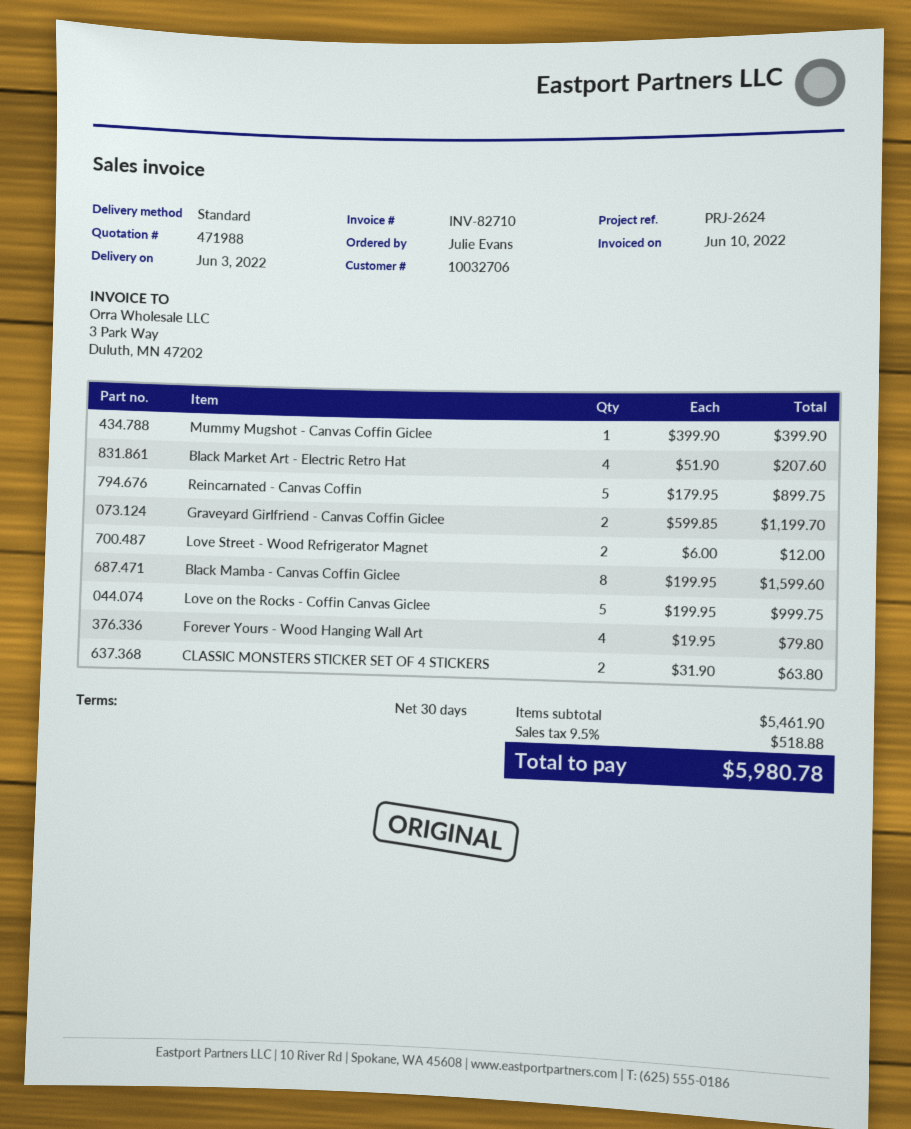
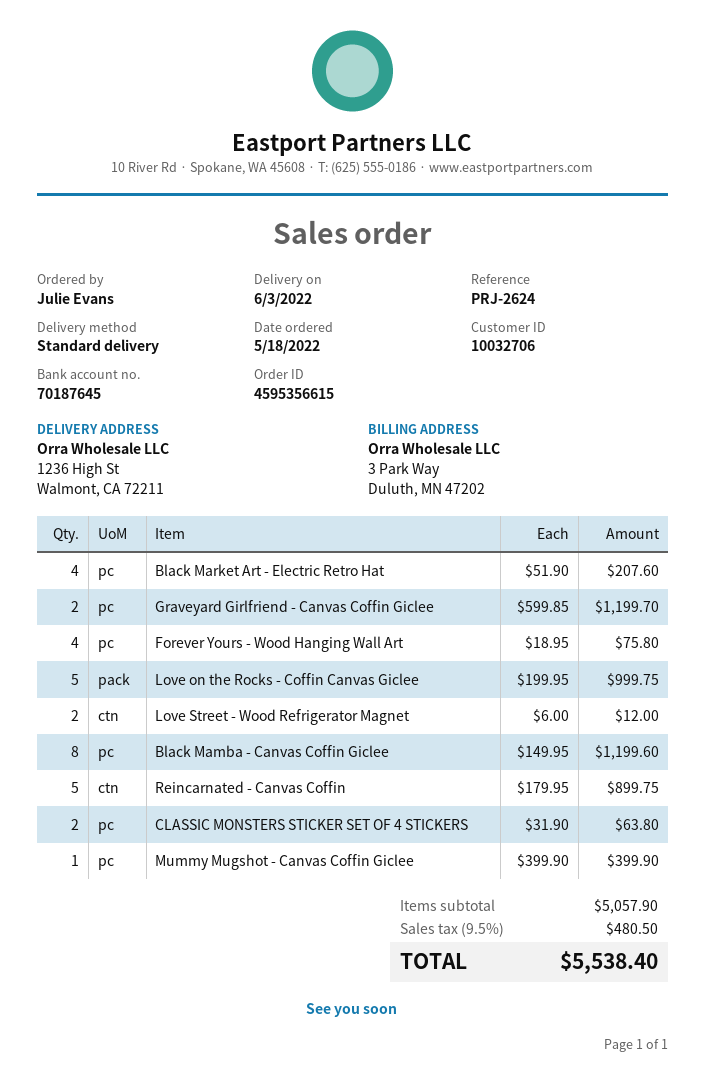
Black Mamba - Canvas Coffin Giclee: 8 x 199.95 = 1599.60 -> 8 x 149.95 = 1199.60
Forever Yours - Wood Hanging Wall Art: 4 x 19.95 = 79.80 -> 4 x 18.95 = 75.80
subtotal: 5461.90 -> 5057.90
tax: 9.5% = 518.88 -> 9.5% = 480.50
total: 5980.78 -> 5538.40

